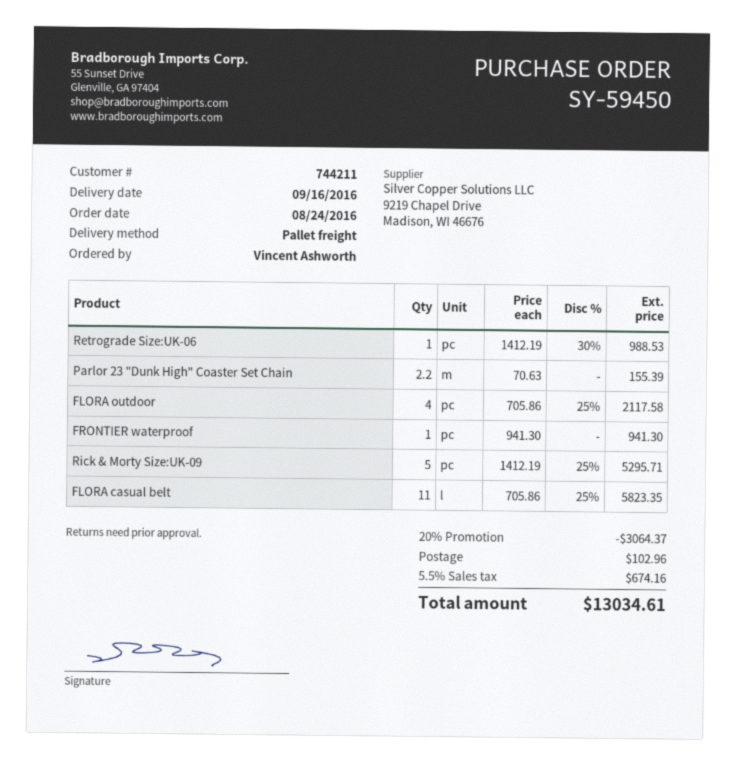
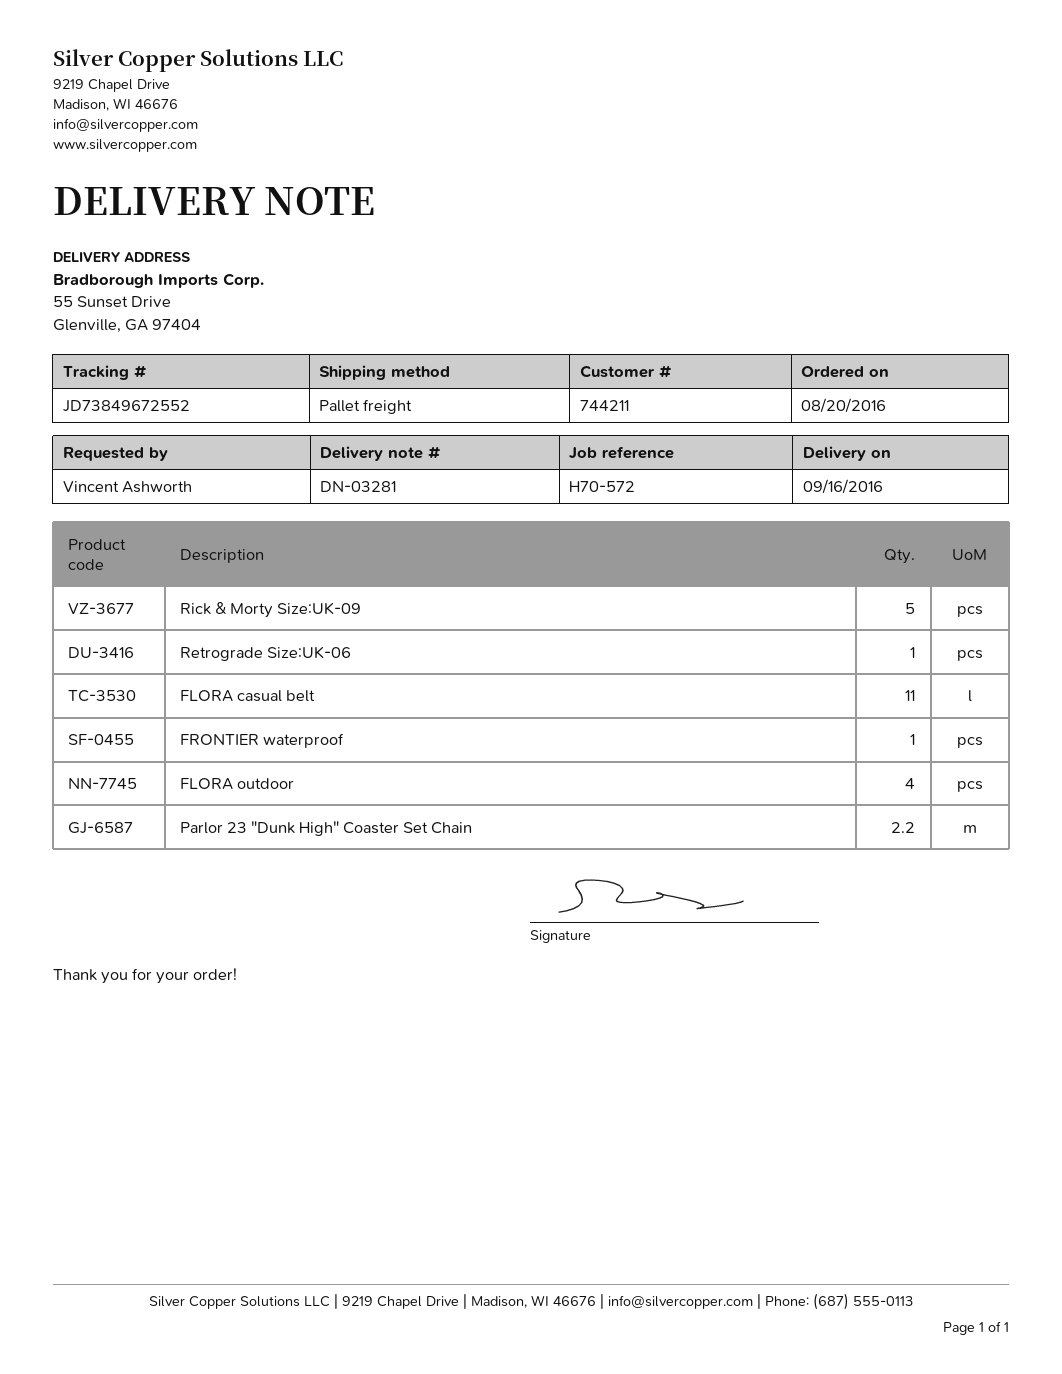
order date: 2016-08-24 -> 2016-08-20

